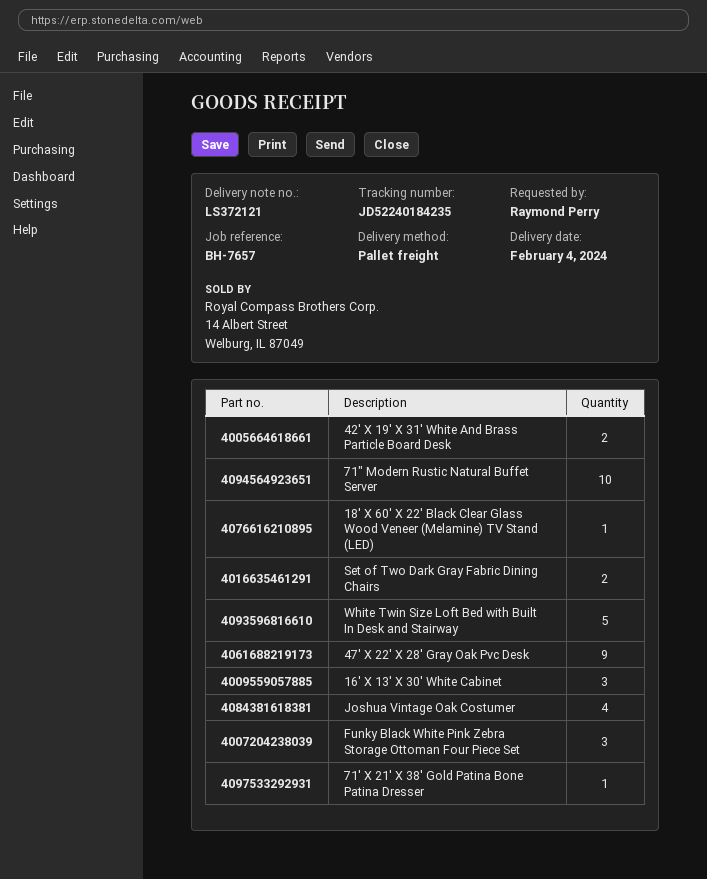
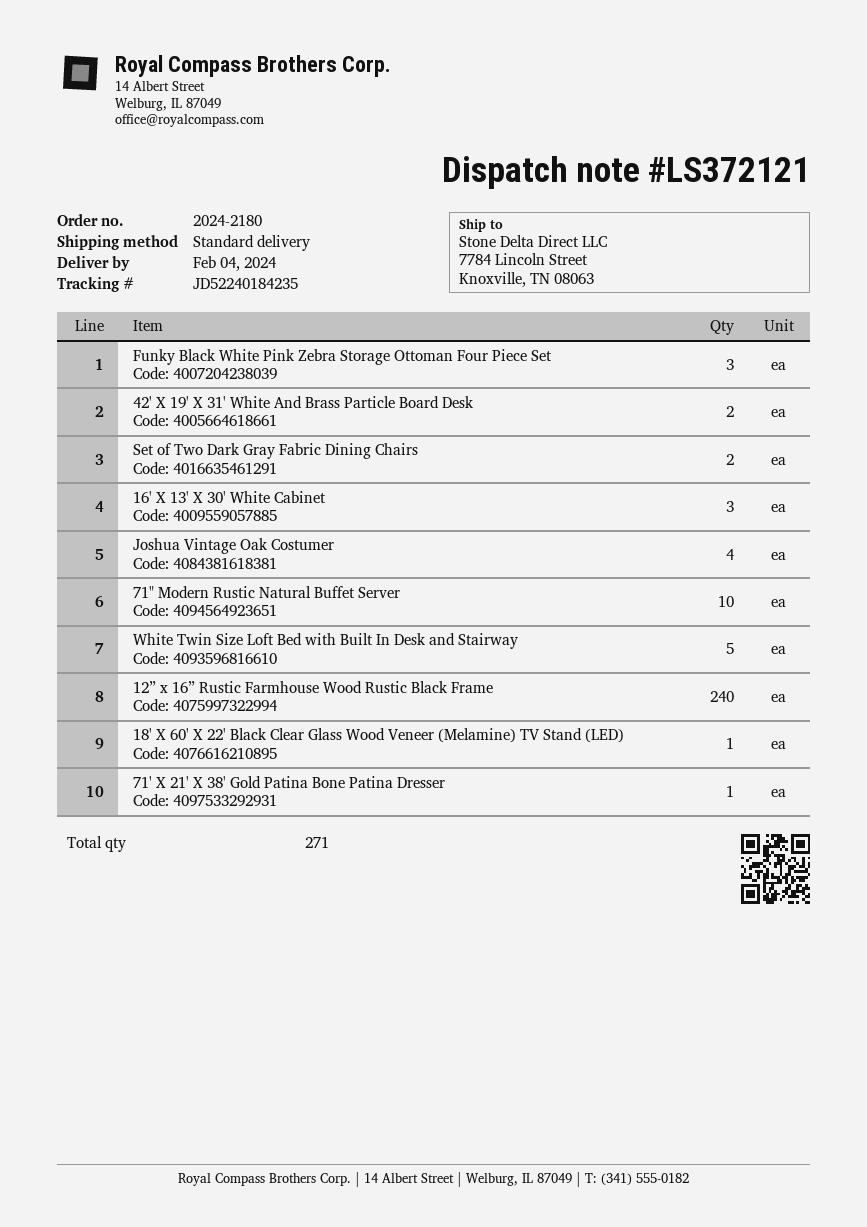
shipping method: pallet freight -> standard
47' X 22' X 28' Gray Oak Pvc Desk: 9 -> none
12” x 16” Rustic Farmhouse Wood Rustic Black Frame: none -> 240

